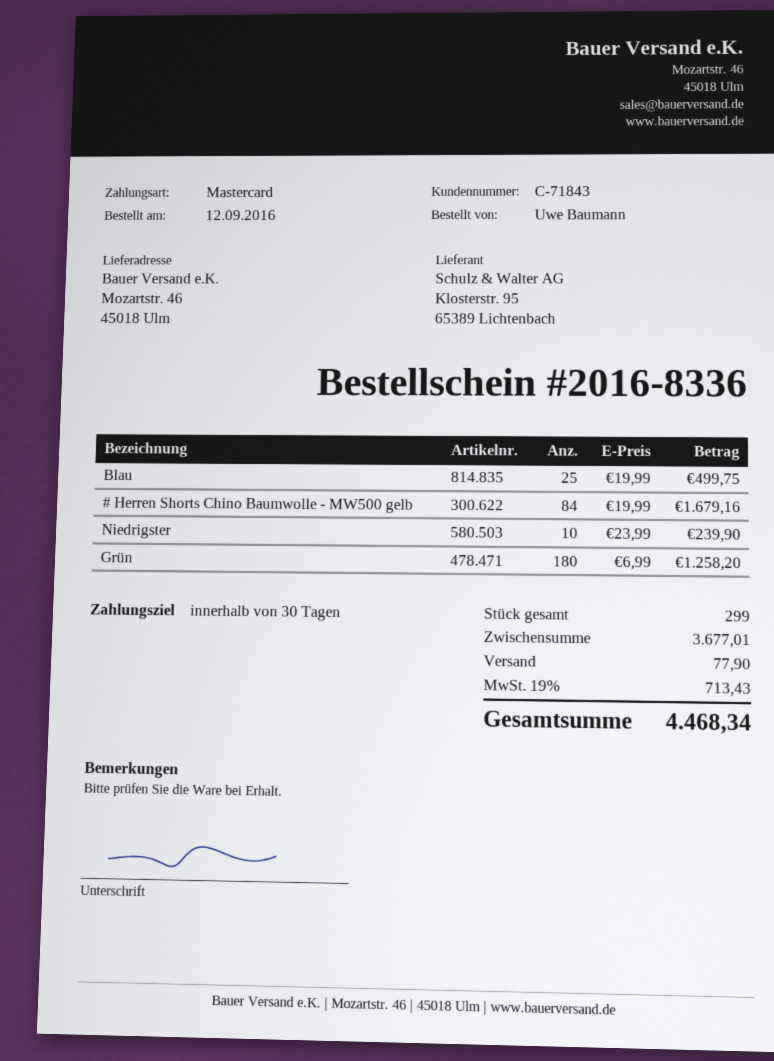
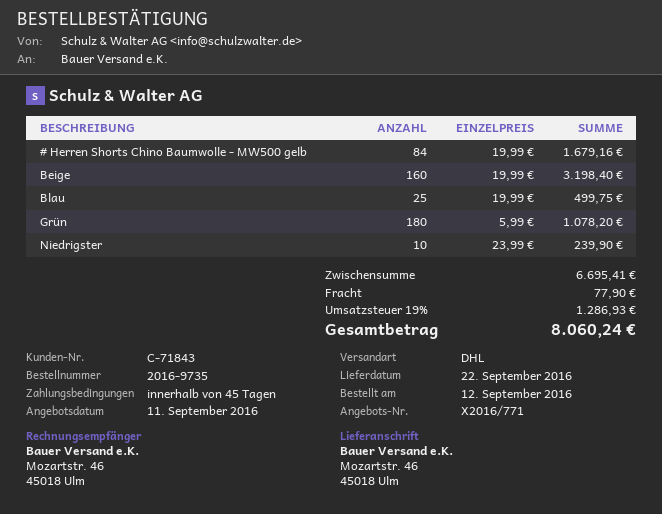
order number: 2016-8336 -> 2016-9735
payment terms: 30 days -> 45 days
Grün: 180 x 6.99 = 1258.20 -> 180 x 5.99 = 1078.20
Beige: none -> 160 x 19.99 = 3198.40
subtotal: 3677.01 -> 6695.41
tax: 19% = 713.43 -> 19% = 1286.93
total: 4468.34 -> 8060.24

